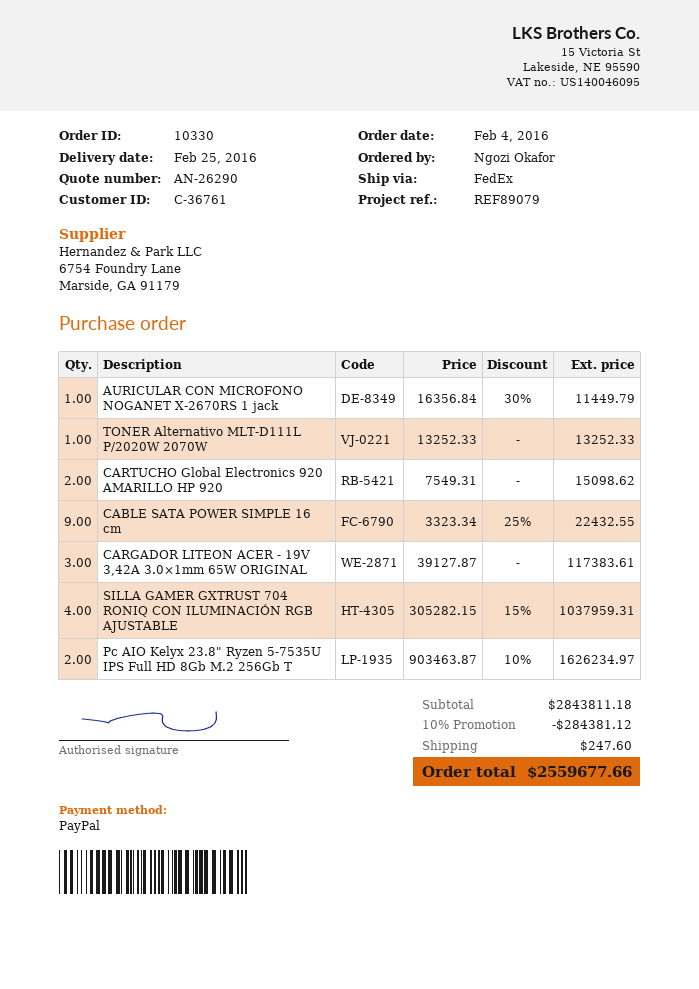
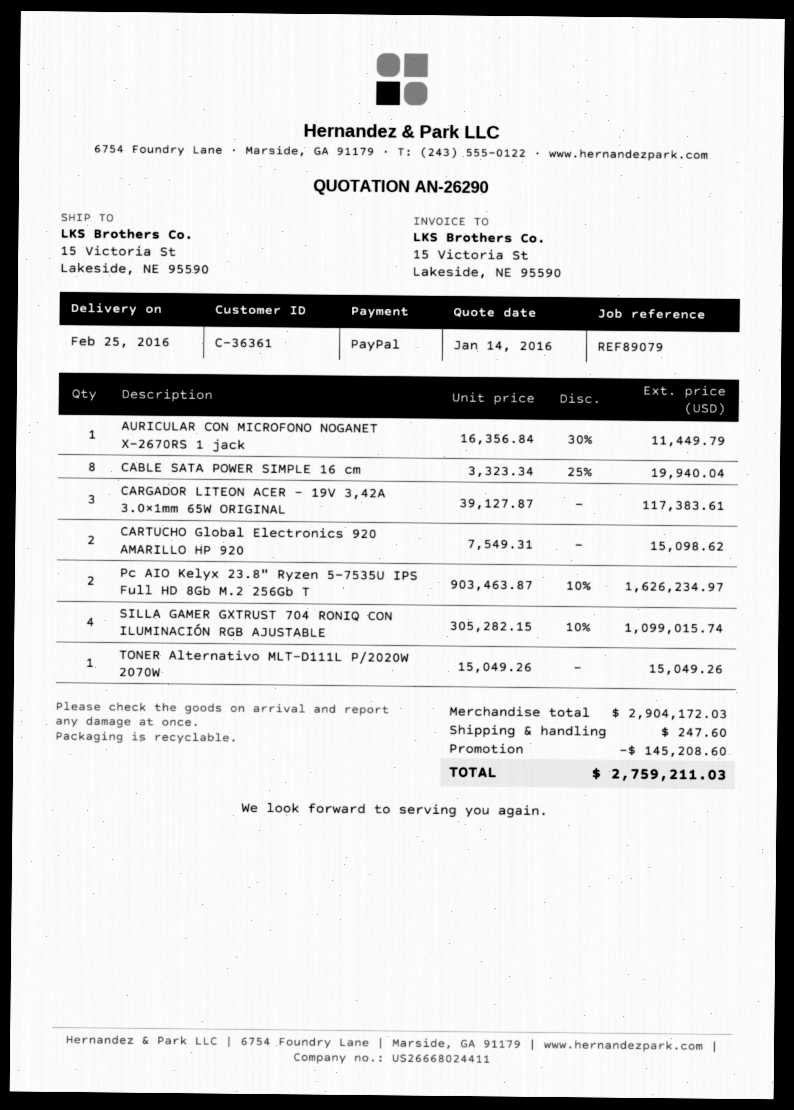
customer number: C-36761 -> C-36361
TONER Alternativo MLT-D111L P/2020W 2070W: 1 x 13252.33 = 13252.33 -> 1 x 15049.26 = 15049.26
CABLE SATA POWER SIMPLE 16 cm: 9 x 3323.34 - 25% = 22432.55 -> 8 x 3323.34 - 25% = 19940.04
SILLA GAMER GXTRUST 704 RONIQ CON ILUMINACIÓN RGB AJUSTABLE: 4 x 305282.15 - 15% = 1037959.31 -> 4 x 305282.15 - 10% = 1099015.74
subtotal: 2843811.18 -> 2904172.03
discount: 284381.12 -> 145208.60
total: 2559677.66 -> 2759211.03

